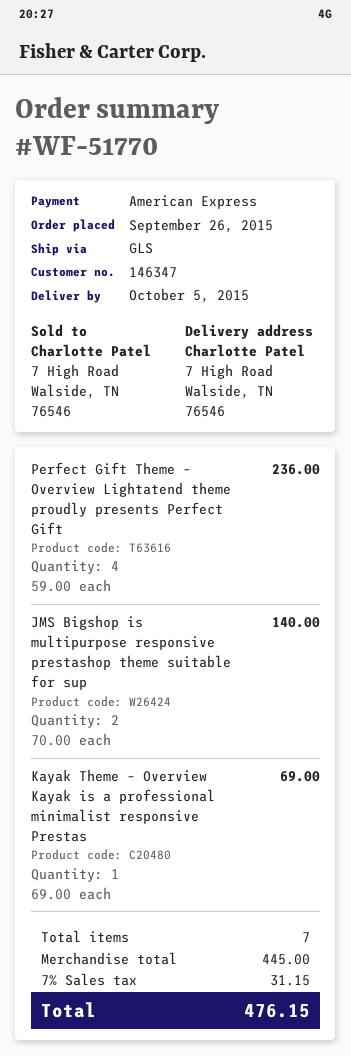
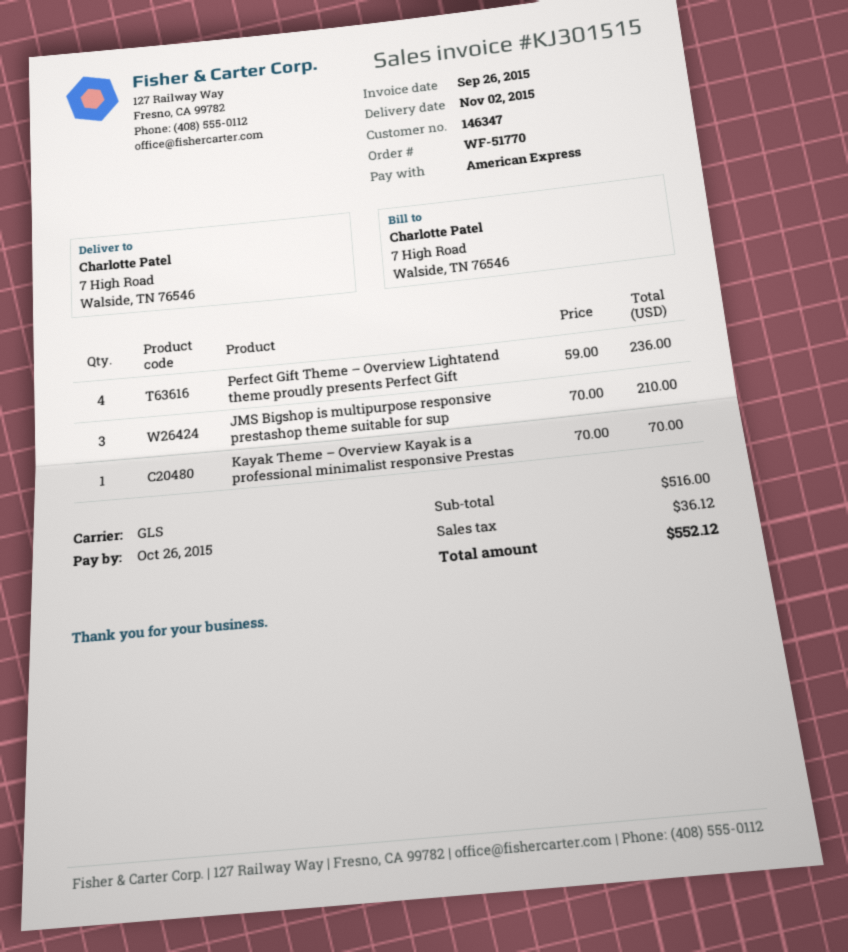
delivery date: 2015-10-05 -> 2015-11-02
JMS Bigshop is multipurpose responsive prestashop theme suitable for sup: 2 x 70.00 = 140.00 -> 3 x 70.00 = 210.00
Kayak Theme – Overview Kayak is a professional minimalist responsive Prestas: 1 x 69.00 = 69.00 -> 1 x 70.00 = 70.00
subtotal: 445.00 -> 516.00
tax: 31.15 -> 36.12
total: 476.15 -> 552.12

